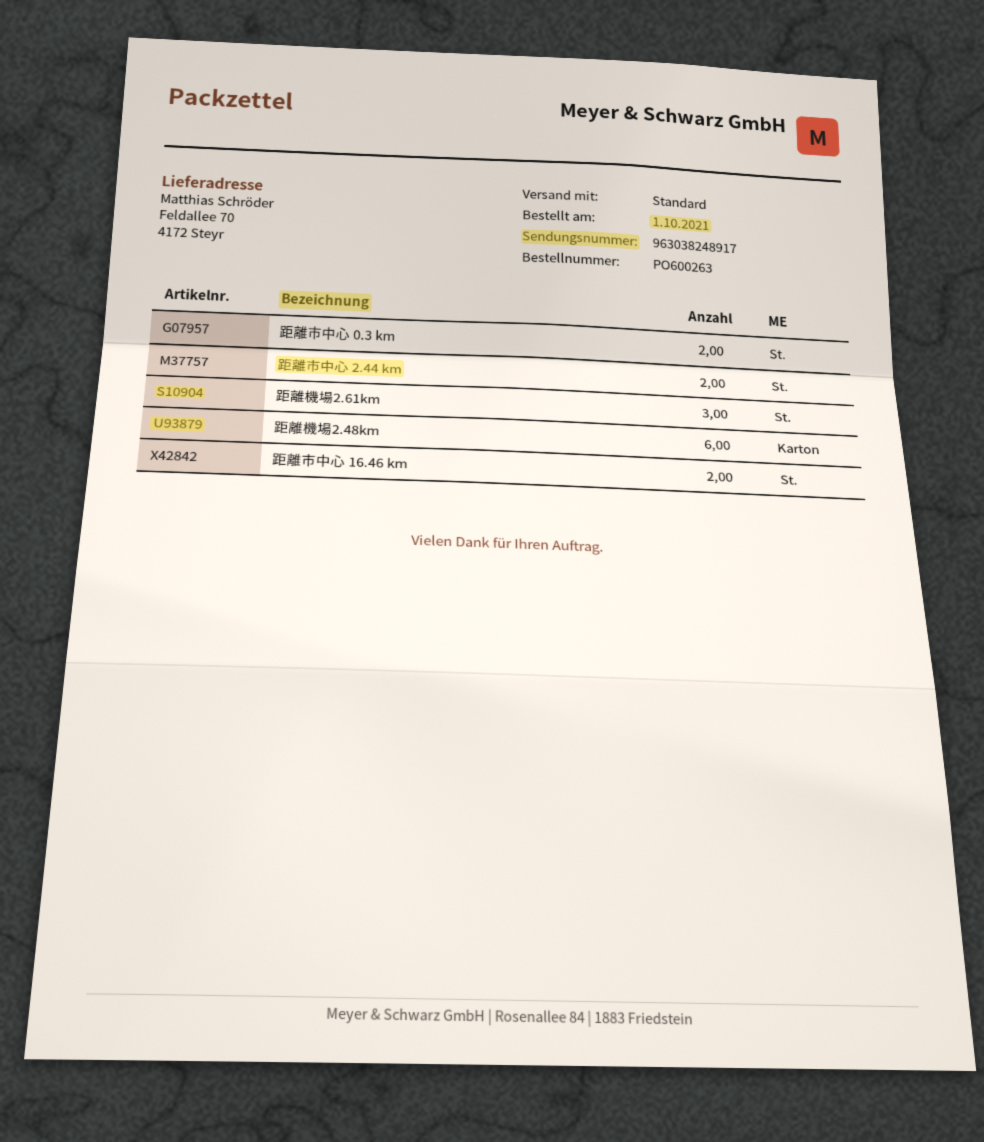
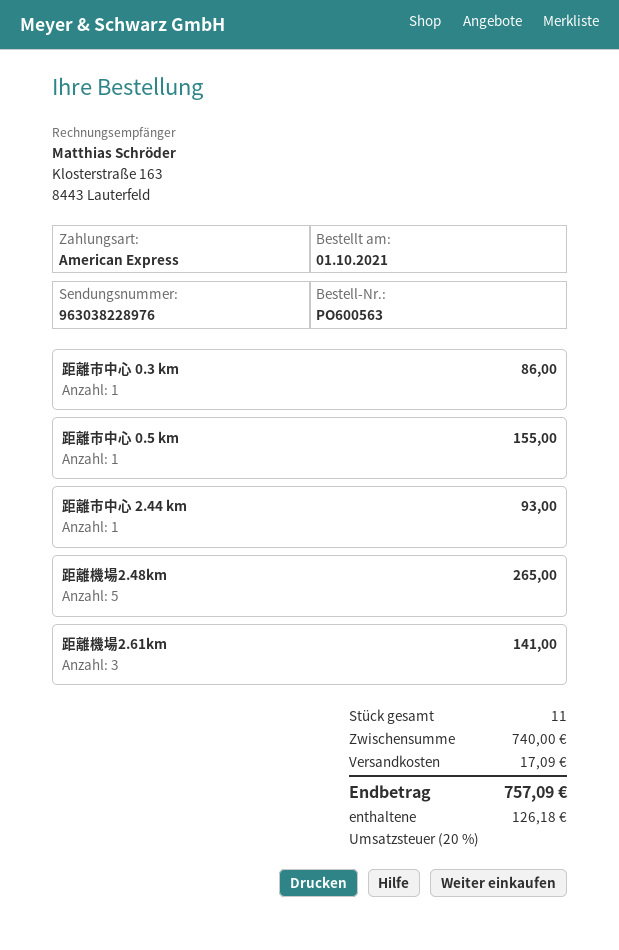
order number: PO600263 -> PO600563
tracking number: 963038248917 -> 963038228976
距離市中心 0.3 km: 2 -> 1
距離市中心 2.44 km: 2 -> 1
距離機場2.48km: 6 -> 5
距離市中心 16.46 km: 2 -> none
距離市中心 0.5 km: none -> 1

